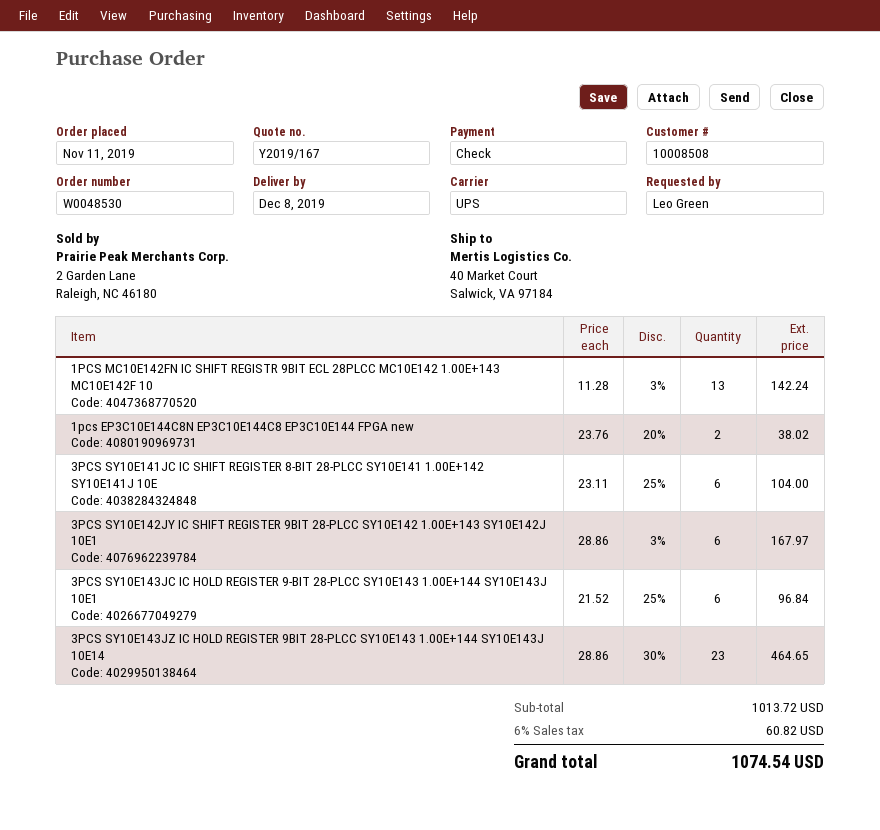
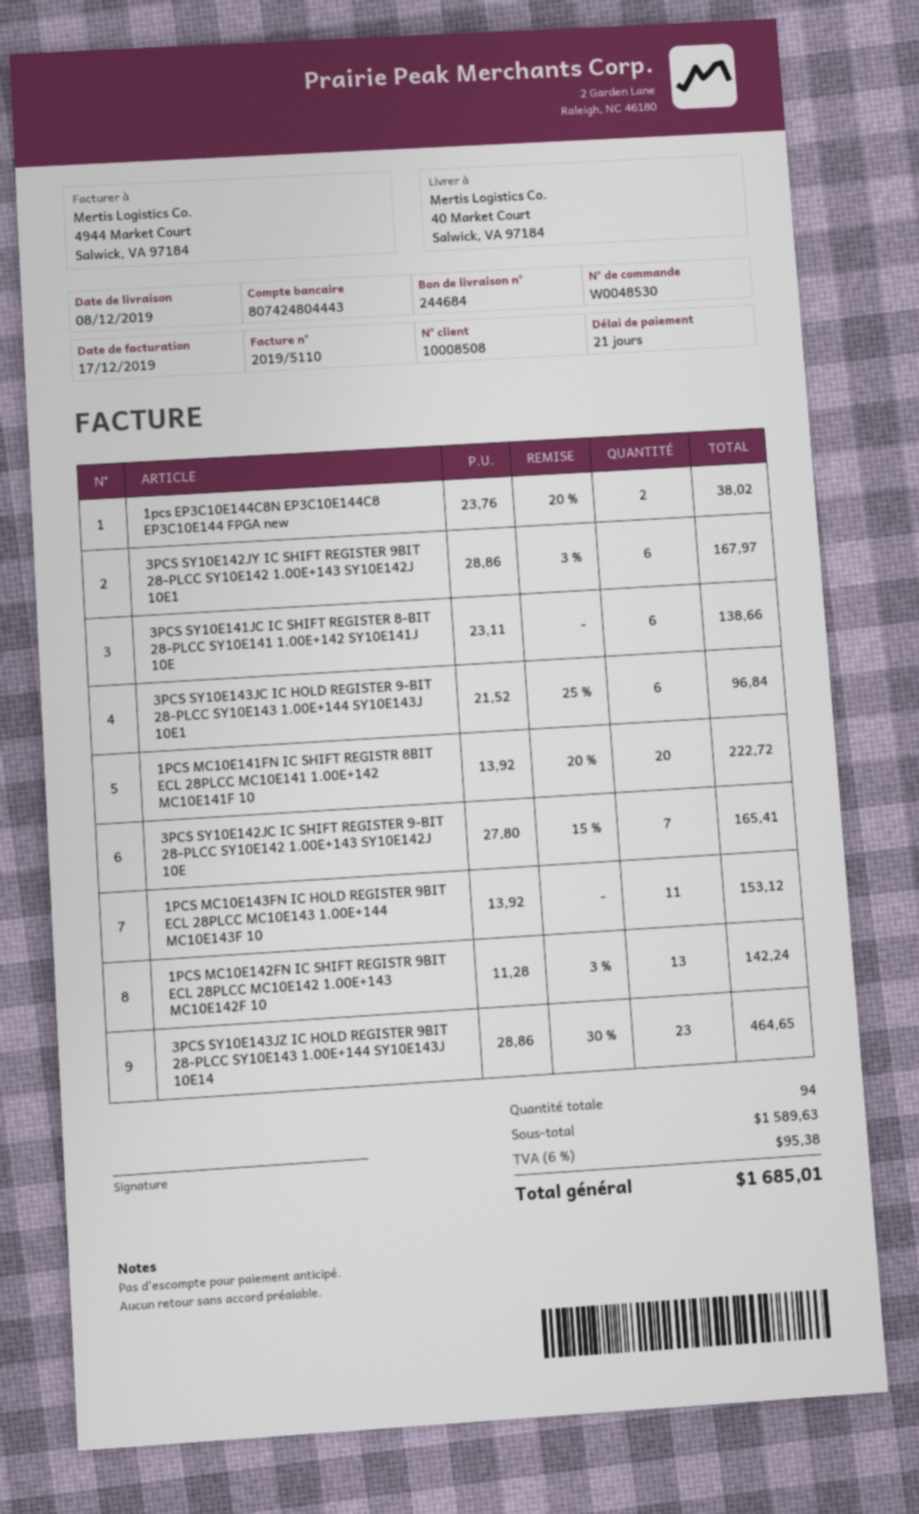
3PCS SY10E141JC IC SHIFT REGISTER 8-BIT 28-PLCC SY10E141 1.00E+142 SY10E141J 10E: 6 x 23.11 - 25% = 104.00 -> 6 x 23.11 = 138.66
1PCS MC10E141FN IC SHIFT REGISTR 8BIT ECL 28PLCC MC10E141 1.00E+142 MC10E141F 10: none -> 20 x 13.92 - 20% = 222.72
3PCS SY10E142JC IC SHIFT REGISTER 9-BIT 28-PLCC SY10E142 1.00E+143 SY10E142J 10E: none -> 7 x 27.80 - 15% = 165.41
1PCS MC10E143FN IC HOLD REGISTER 9BIT ECL 28PLCC MC10E143 1.00E+144 MC10E143F 10: none -> 11 x 13.92 = 153.12
subtotal: 1013.72 -> 1589.63
tax: 6% = 60.82 -> 6% = 95.38
total: 1074.54 -> 1685.01

